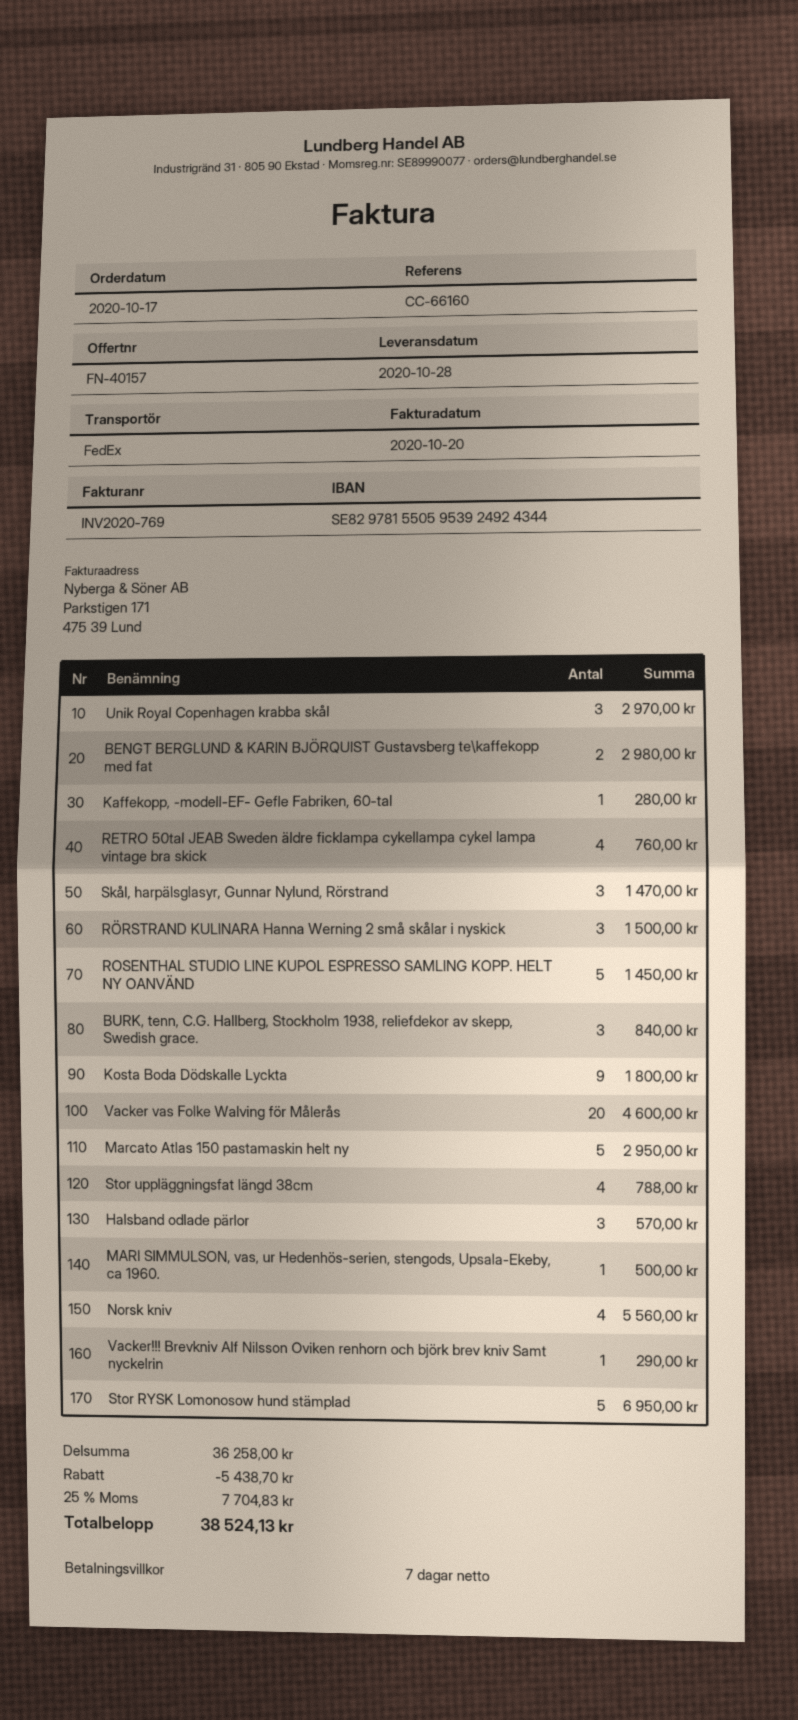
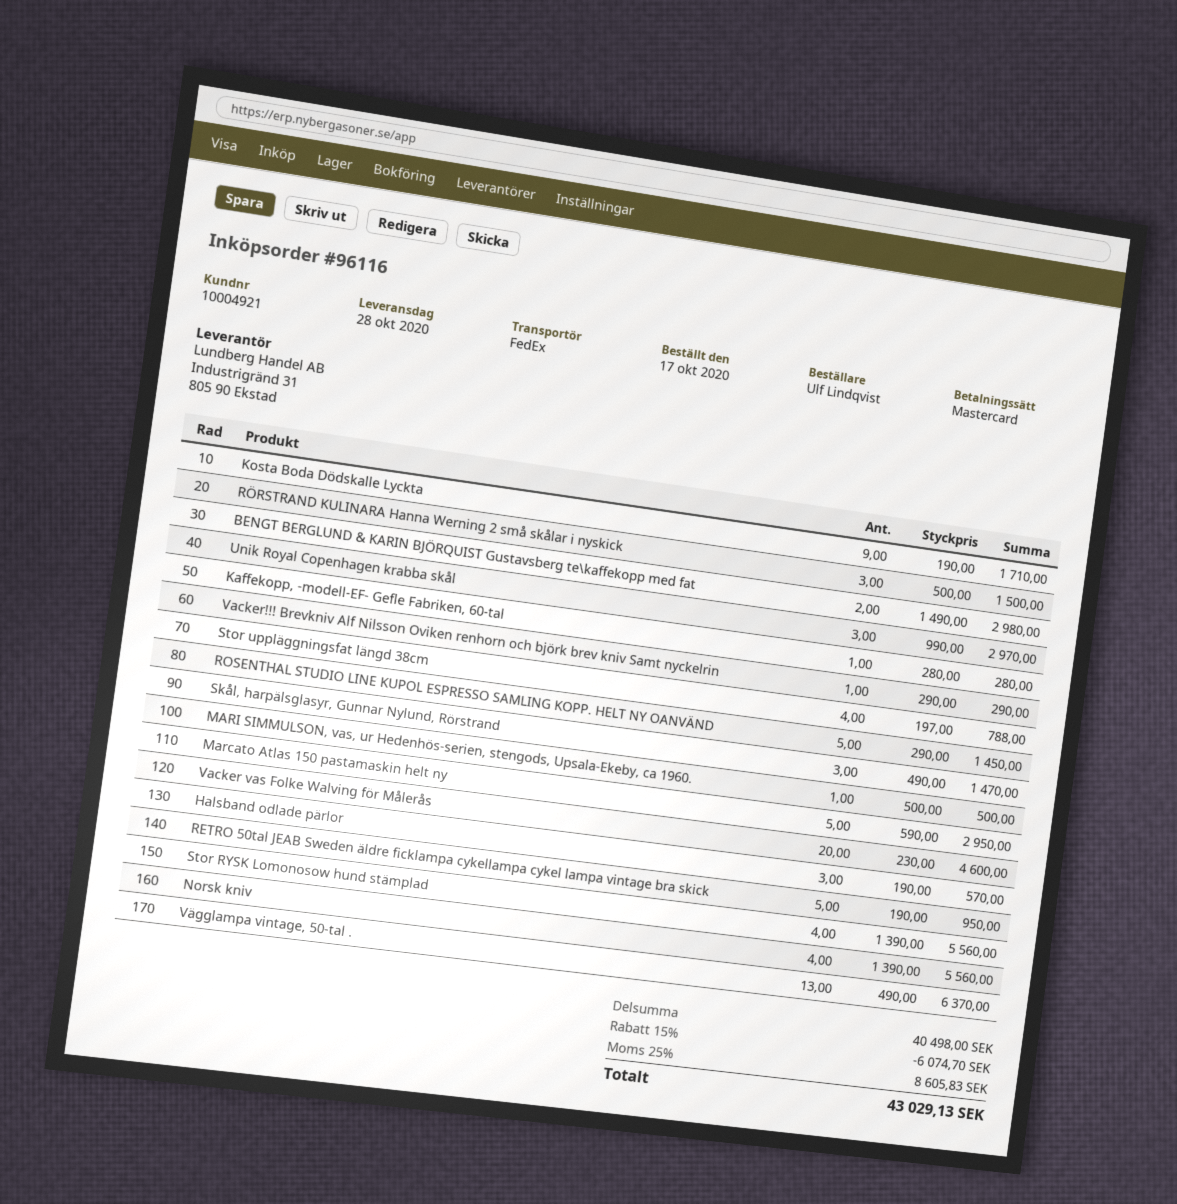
RETRO 50tal JEAB Sweden äldre ficklampa cykellampa cykel lampa vintage bra skick: 4 for 760.00 -> 5 for 950.00
BURK, tenn, C.G. Hallberg, Stockholm 1938, reliefdekor av skepp, Swedish grace.: 3 for 840.00 -> none
Kosta Boda Dödskalle Lyckta: 9 for 1800.00 -> 9 for 1710.00
Stor RYSK Lomonosow hund stämplad: 5 for 6950.00 -> 4 for 5560.00
Vägglampa vintage, 50-tal .: none -> 13 for 6370.00
subtotal: 36258.00 -> 40498.00
discount: 5438.70 -> 6074.70
tax: 25% = 7704.83 -> 25% = 8605.83
total: 38524.13 -> 43029.13

